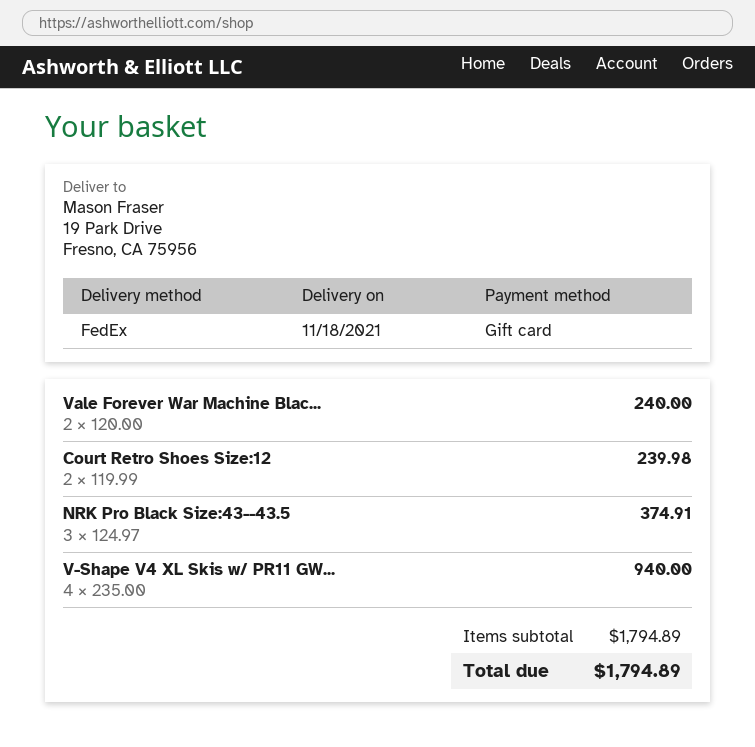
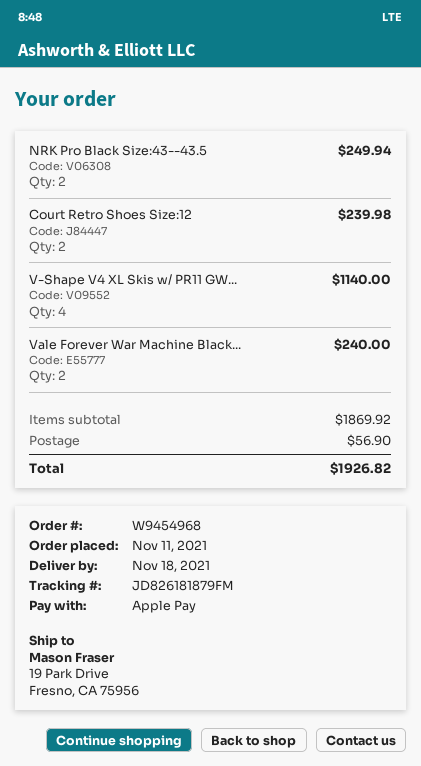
payment method: gift card -> Apple Pay
NRK Pro Black Size:43--43.5: 3 for 374.91 -> 2 for 249.94
V-Shape V4 XL Skis w/ PR11 GW...: 4 for 940.00 -> 4 for 1140.00
subtotal: 1794.89 -> 1869.92
shipping: none -> 56.90
total: 1794.89 -> 1926.82

